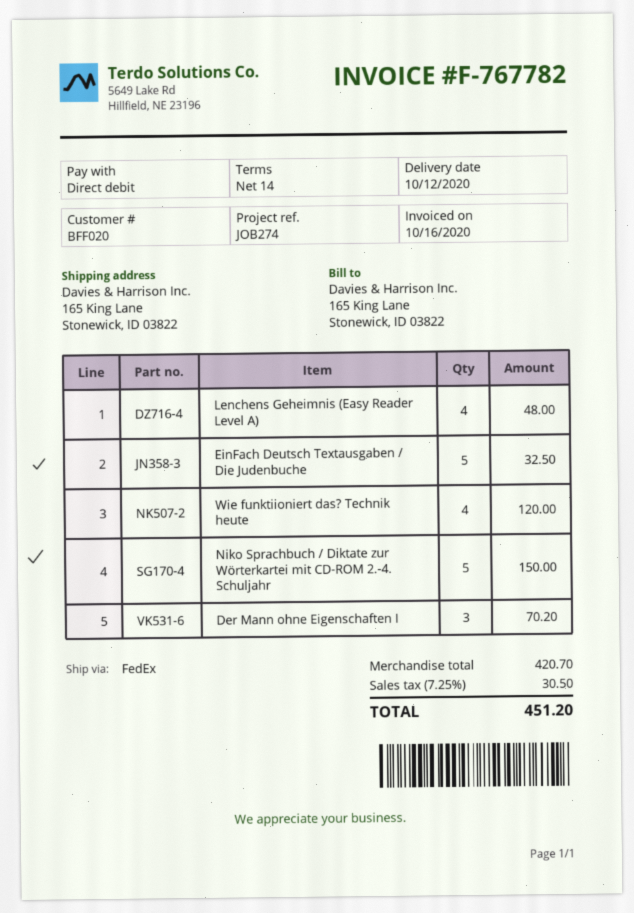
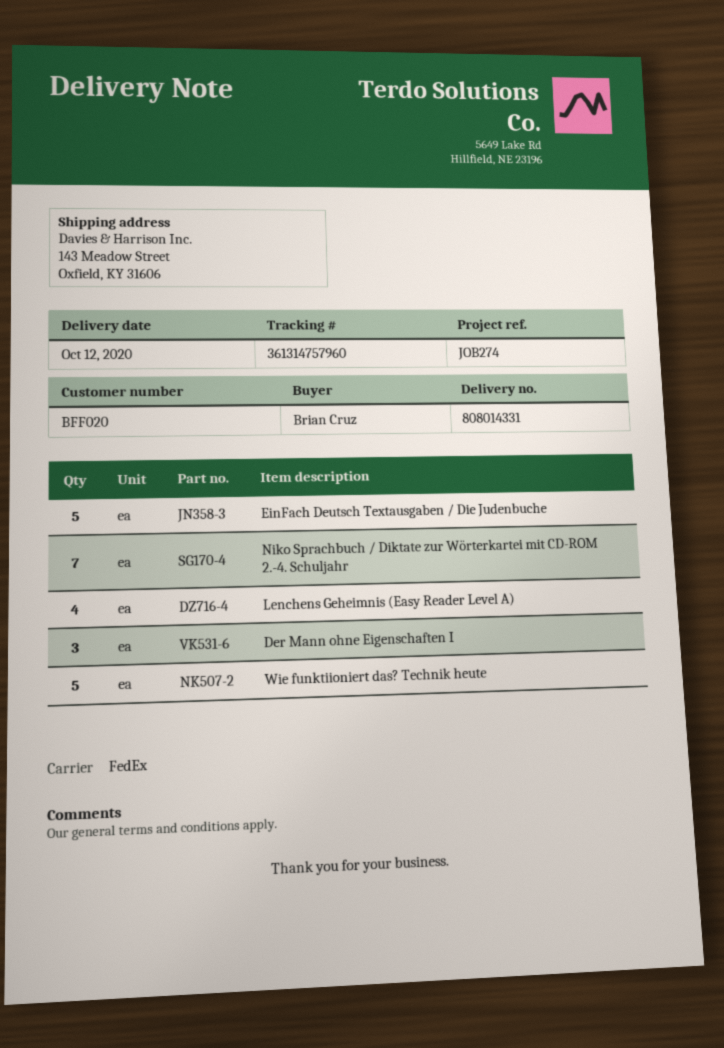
ship to: 165 King Lane, Stonewick, ID 03822 -> 143 Meadow Street, Oxfield, KY 31606
Wie funktiioniert das? Technik heute: 4 -> 5
Niko Sprachbuch / Diktate zur Wörterkartei mit CD-ROM 2.-4. Schuljahr: 5 -> 7

